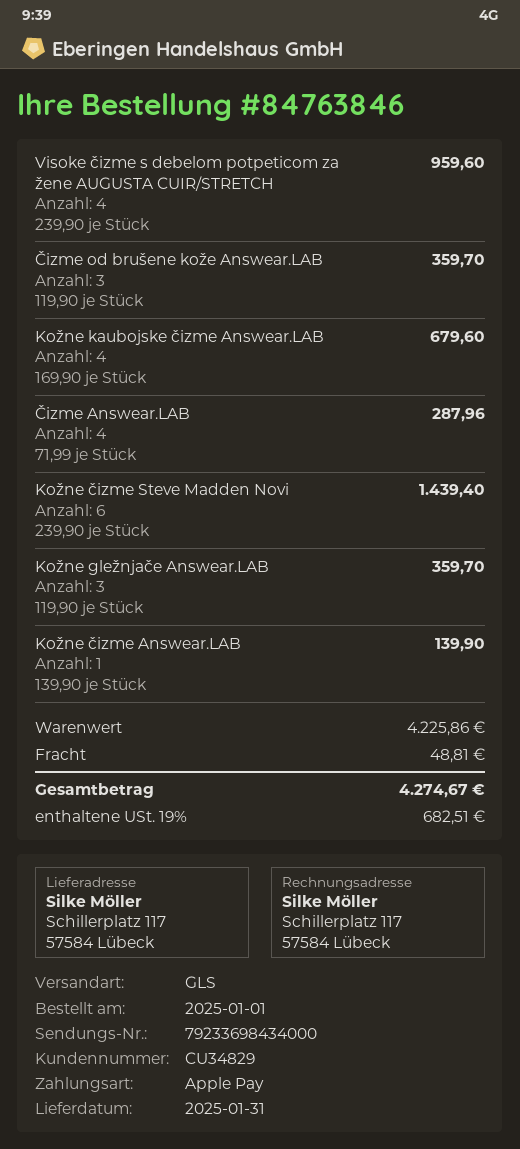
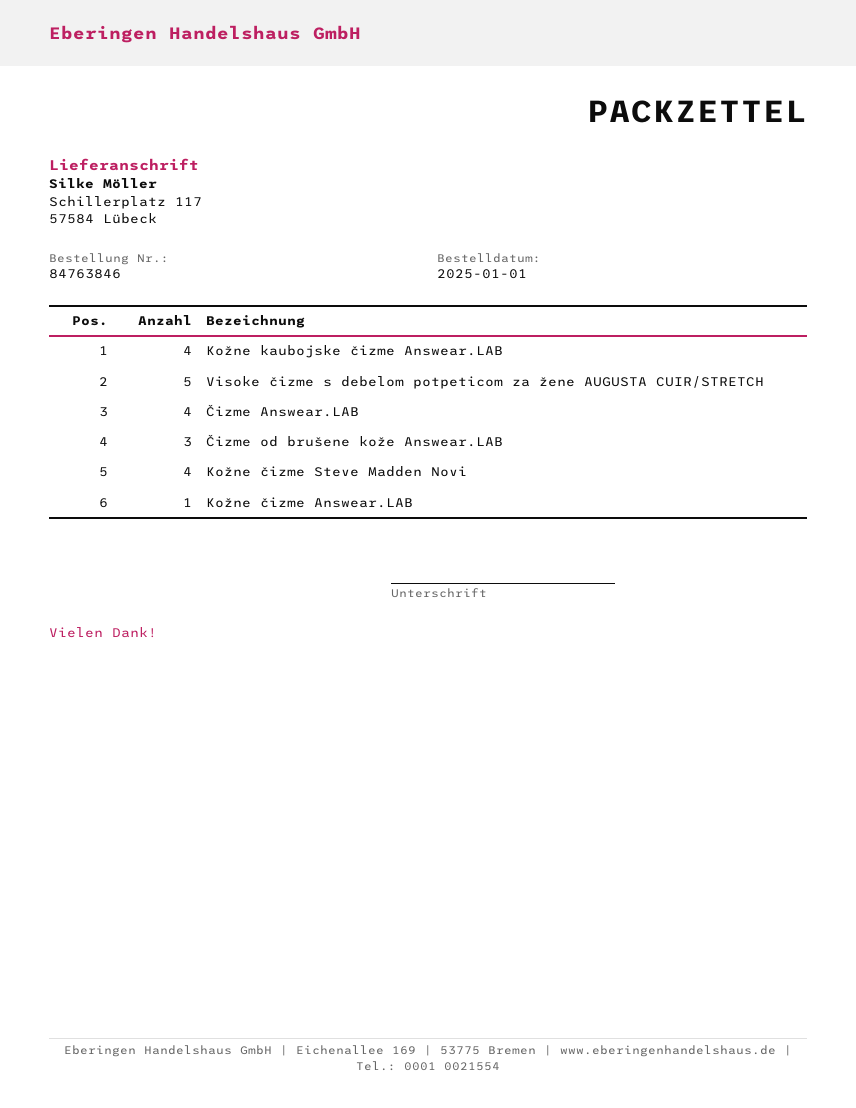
Visoke čizme s debelom potpeticom za žene AUGUSTA CUIR/STRETCH: 4 -> 5
Kožne čizme Steve Madden Novi: 6 -> 4
Kožne gležnjače Answear.LAB: 3 -> none

